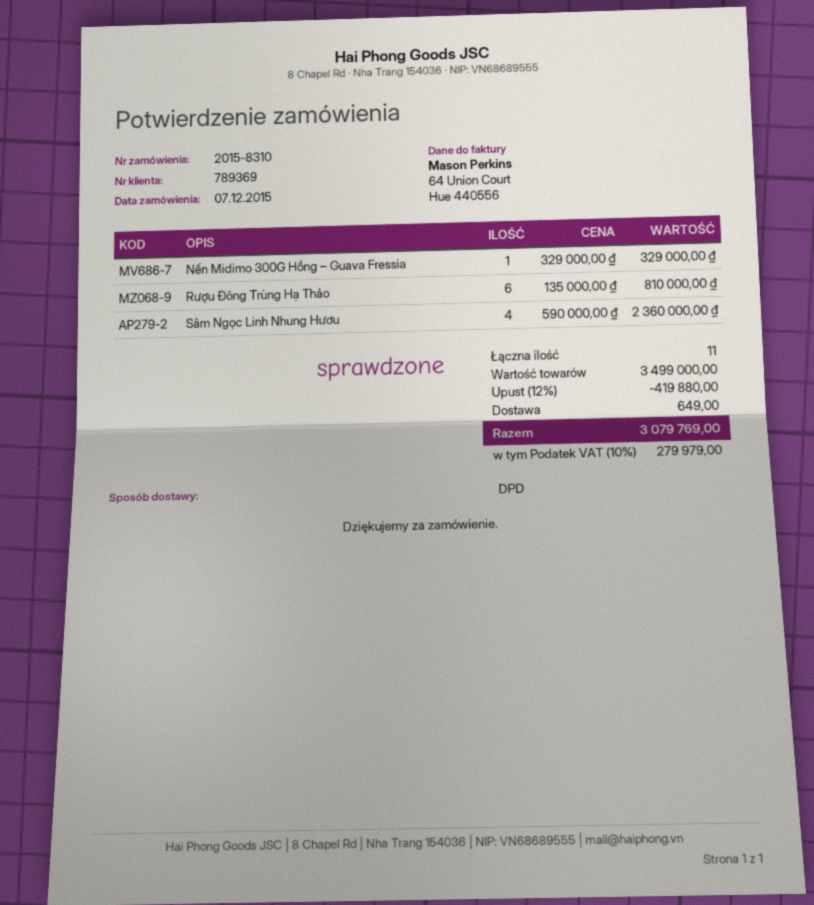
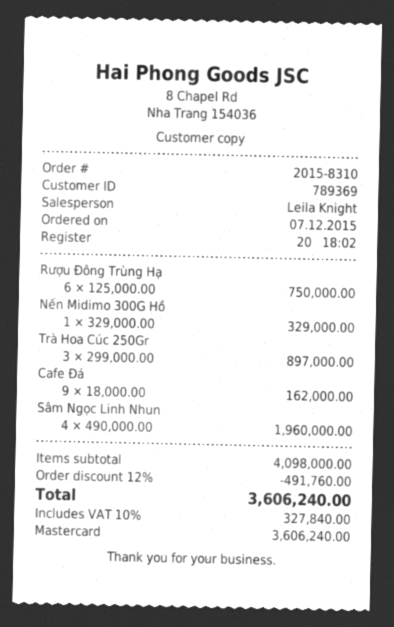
Rượu Đông Trùng Hạ Thảo: 6 x 135000.00 = 810000.00 -> 6 x 125000.00 = 750000.00
Sâm Ngọc Linh Nhung Hươu: 4 x 590000.00 = 2360000.00 -> 4 x 490000.00 = 1960000.00
Trà Hoa Cúc 250Gr: none -> 3 x 299000.00 = 897000.00
Cafe Đá: none -> 9 x 18000.00 = 162000.00
subtotal: 3499000.00 -> 4098000.00
discount: 12% = 419880.00 -> 12% = 491760.00
shipping: 649.00 -> none
tax: 10% = 279979.00 -> 10% = 327840.00
total: 3079769.00 -> 3606240.00

